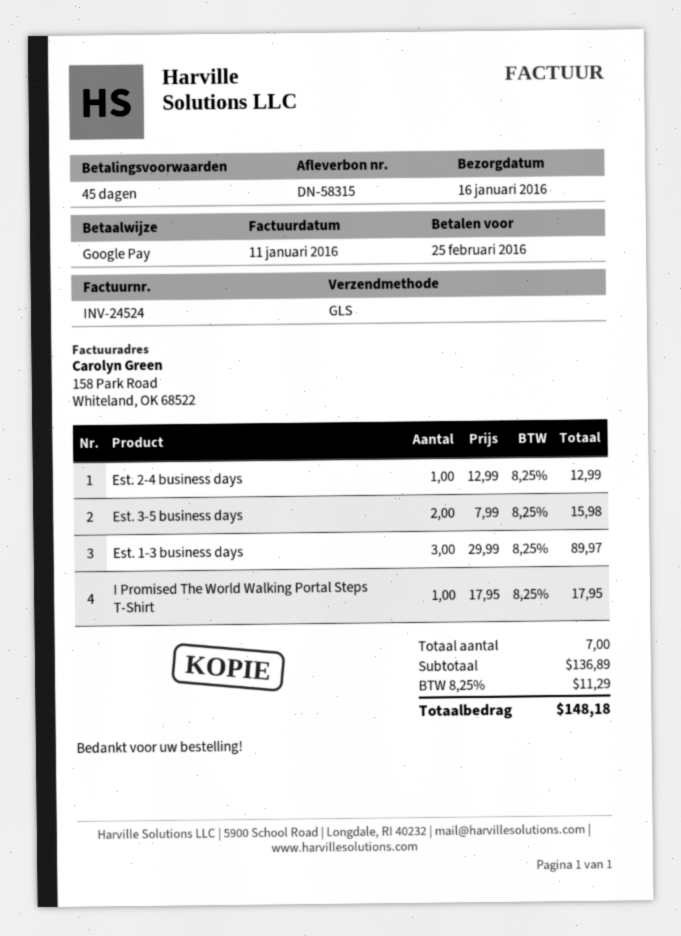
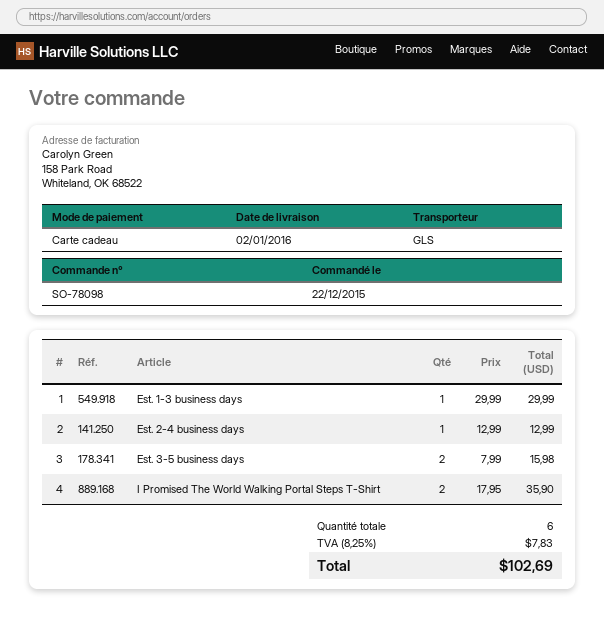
delivery date: 2016-01-16 -> 2016-01-02
payment method: Google Pay -> gift card
Est. 1-3 business days: 3 x 29.99 = 89.97 -> 1 x 29.99 = 29.99
I Promised The World Walking Portal Steps T-Shirt: 1 x 17.95 = 17.95 -> 2 x 17.95 = 35.90
total quantity: 7 -> 6
tax: 8.25% = 11.29 -> 8.25% = 7.83
total: 148.18 -> 102.69

